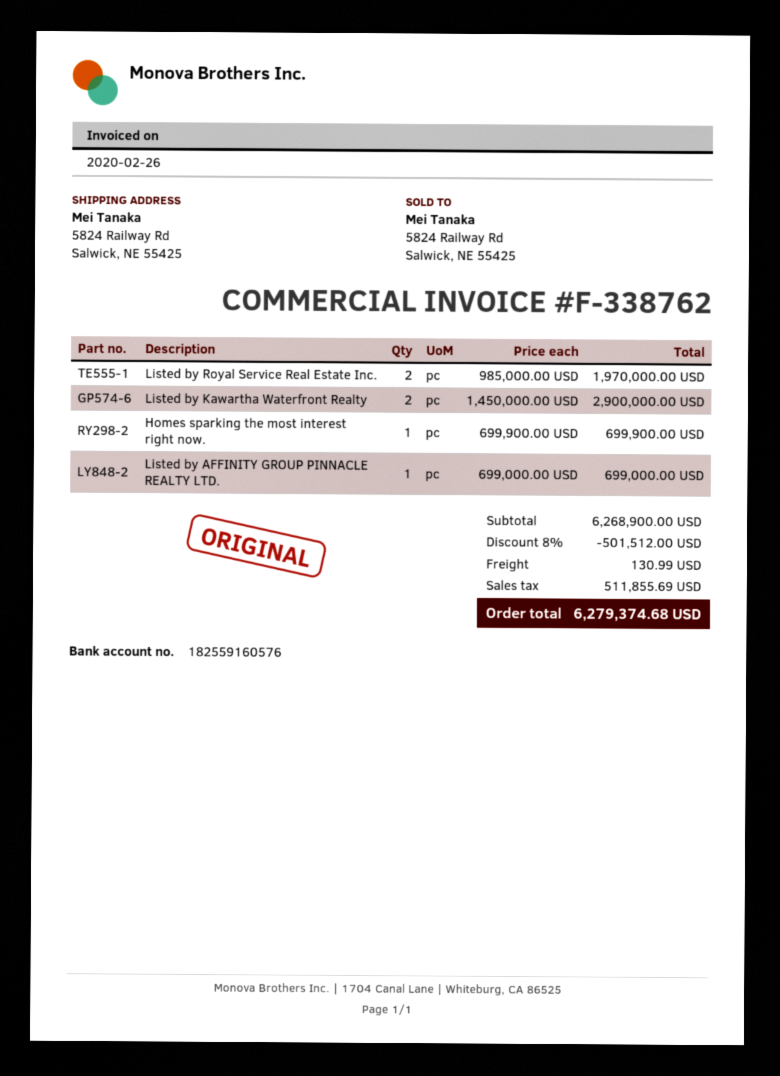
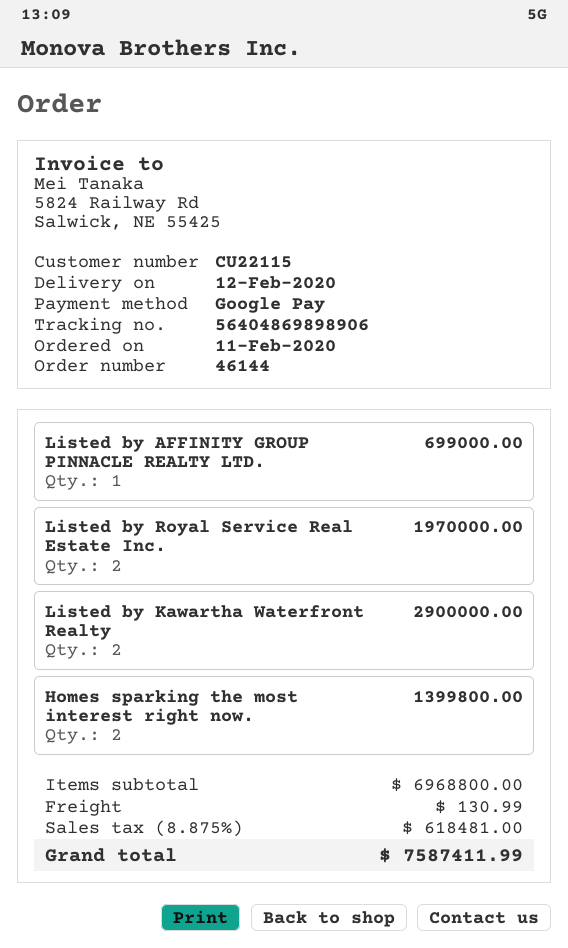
Homes sparking the most interest right now.: 1 for 699900.00 -> 2 for 1399800.00
subtotal: 6268900.00 -> 6968800.00
discount: 8% = 501512.00 -> none
tax: 511855.69 -> 618481.00
total: 6279374.68 -> 7587411.99

